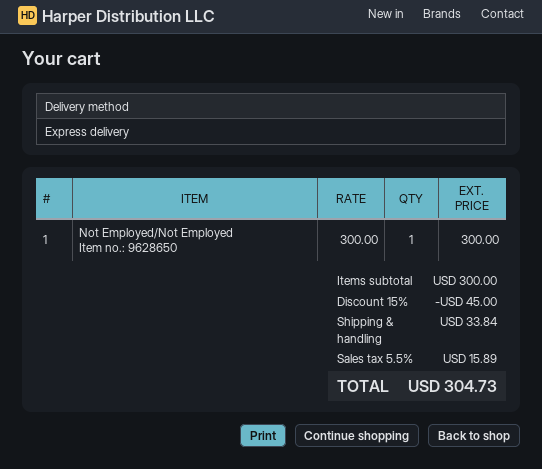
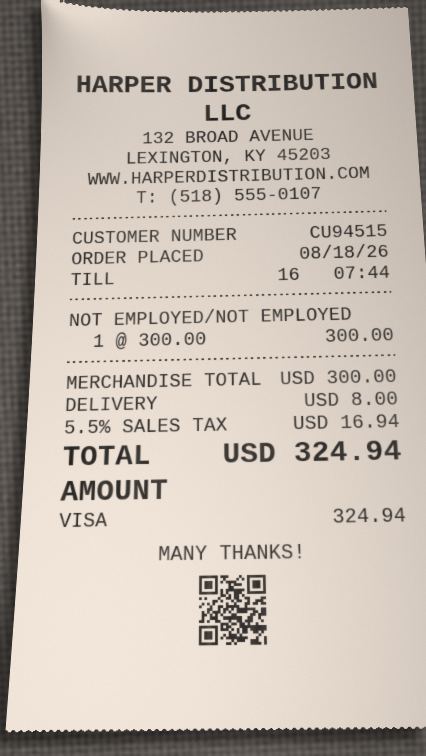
discount: 15% = 45.00 -> none
shipping: 33.84 -> 8.00
tax: 5.5% = 15.89 -> 5.5% = 16.94
total: 304.73 -> 324.94

